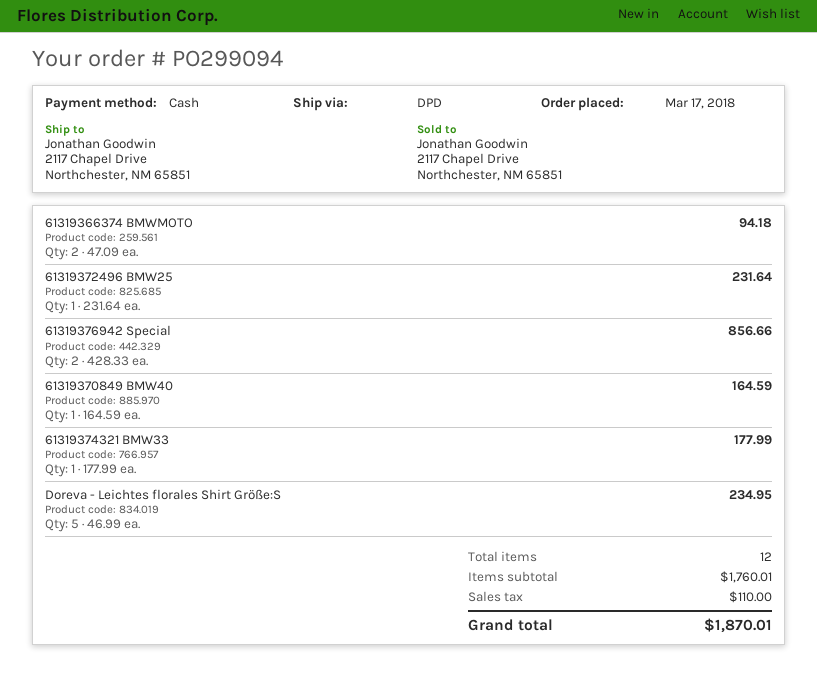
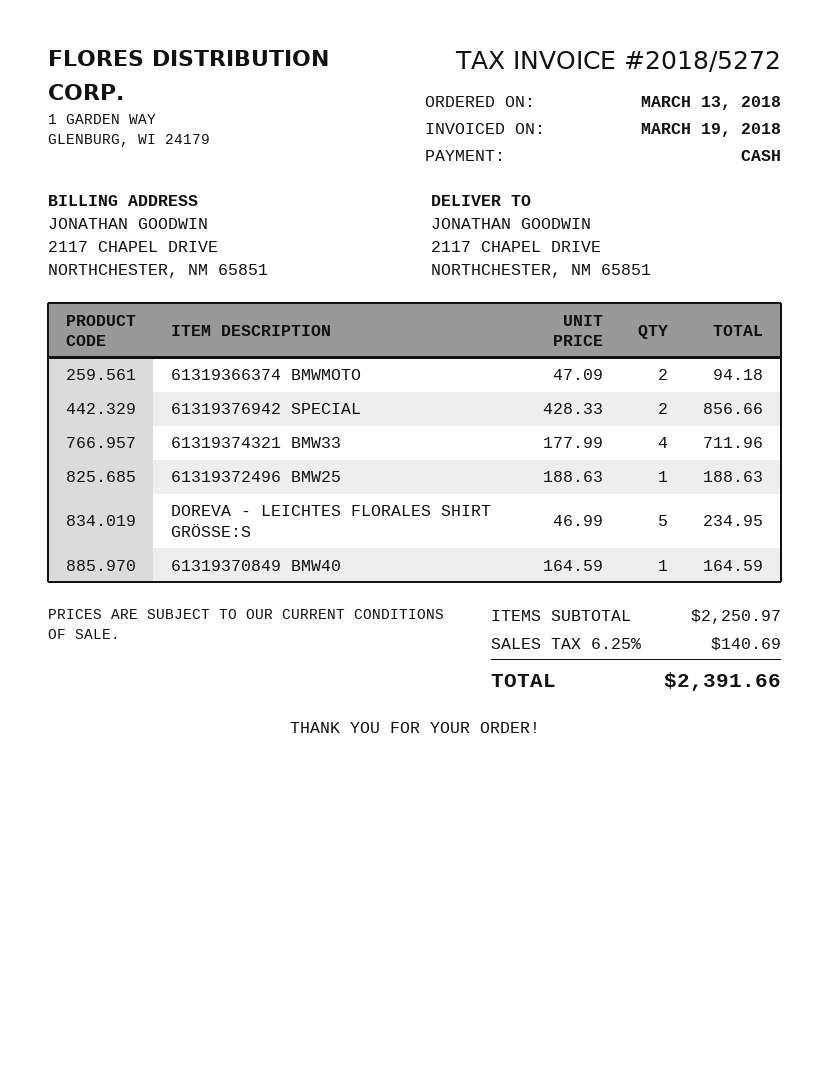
order date: 2018-03-17 -> 2018-03-13
61319372496 BMW25: 1 x 231.64 = 231.64 -> 1 x 188.63 = 188.63
61319374321 BMW33: 1 x 177.99 = 177.99 -> 4 x 177.99 = 711.96
subtotal: 1760.01 -> 2250.97
tax: 110.00 -> 140.69
total: 1870.01 -> 2391.66

